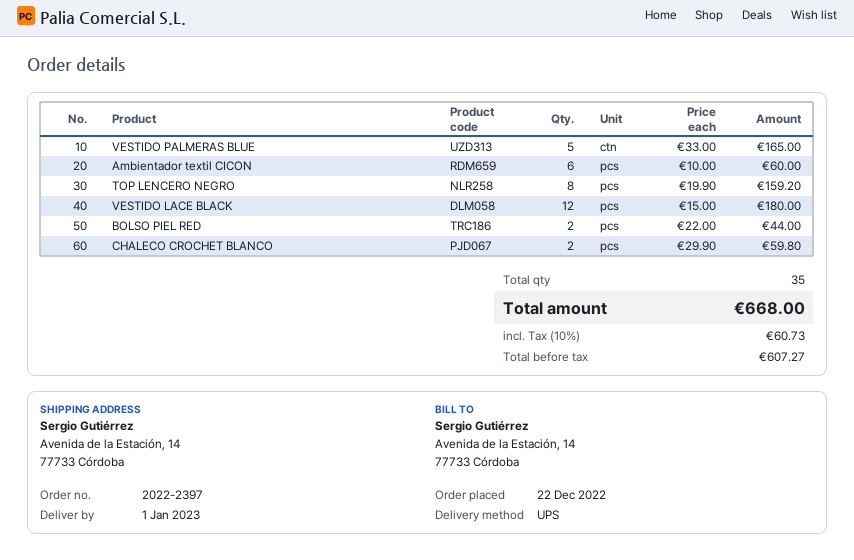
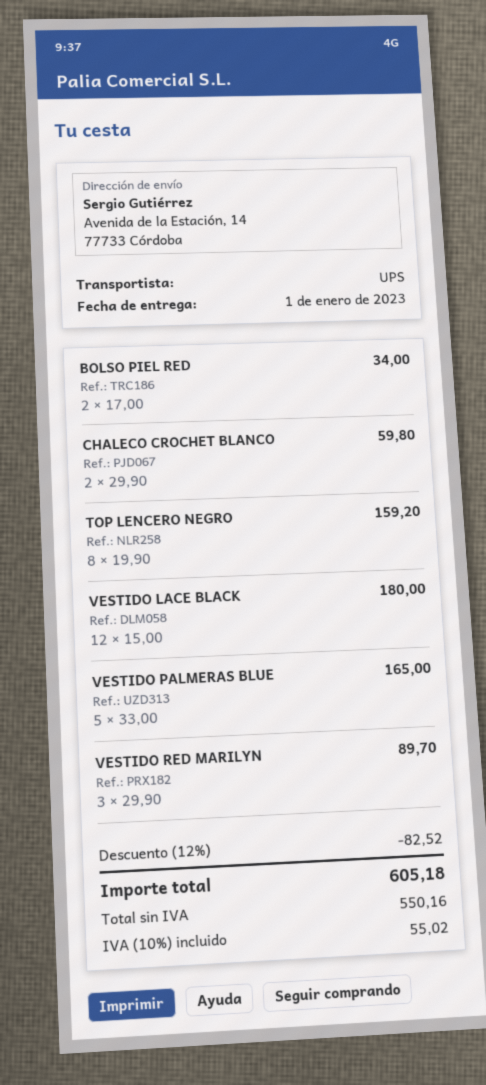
Ambientador textil CICON: 6 x 10.00 = 60.00 -> none
BOLSO PIEL RED: 2 x 22.00 = 44.00 -> 2 x 17.00 = 34.00
VESTIDO RED MARILYN: none -> 3 x 29.90 = 89.70
discount: none -> 12% = 82.52
net: 607.27 -> 550.16
tax: 10% = 60.73 -> 10% = 55.02
total: 668.00 -> 605.18

